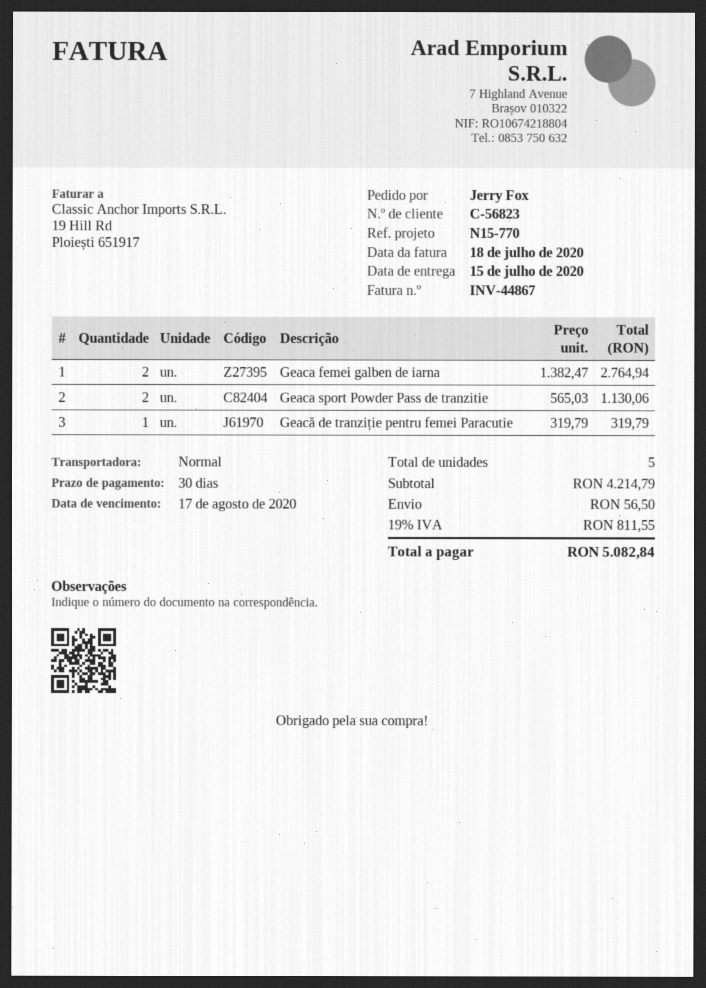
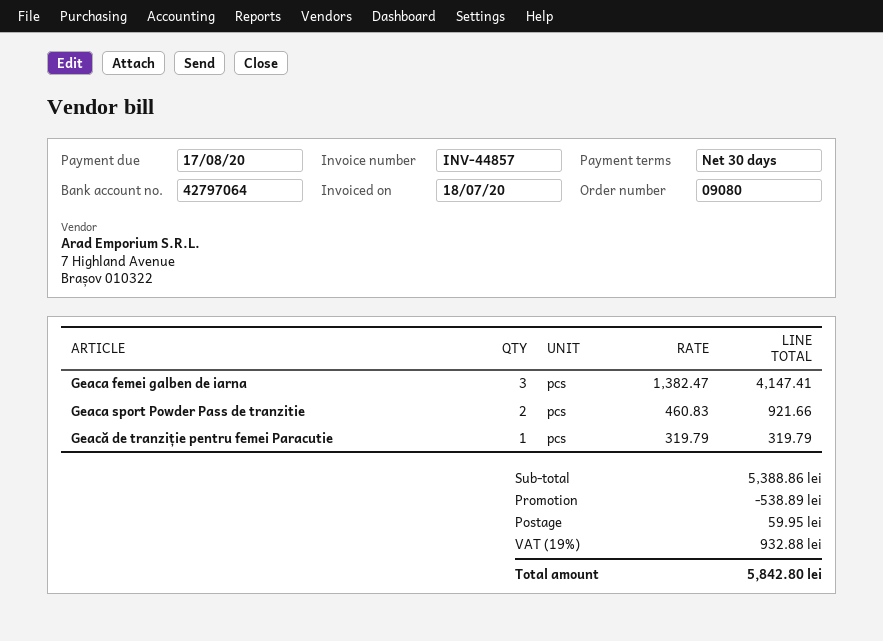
invoice number: INV-44867 -> INV-44857
Geaca femei galben de iarna: 2 x 1382.47 = 2764.94 -> 3 x 1382.47 = 4147.41
Geaca sport Powder Pass de tranzitie: 2 x 565.03 = 1130.06 -> 2 x 460.83 = 921.66
subtotal: 4214.79 -> 5388.86
discount: none -> 538.89
shipping: 56.50 -> 59.95
tax: 19% = 811.55 -> 19% = 932.88
total: 5082.84 -> 5842.80

